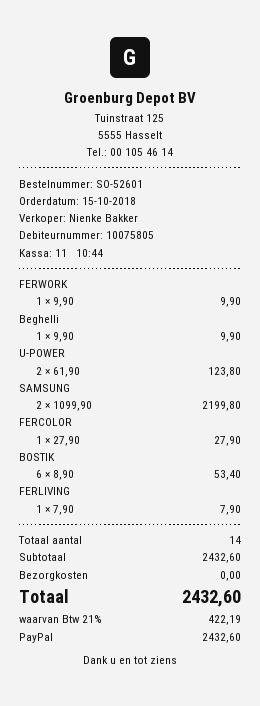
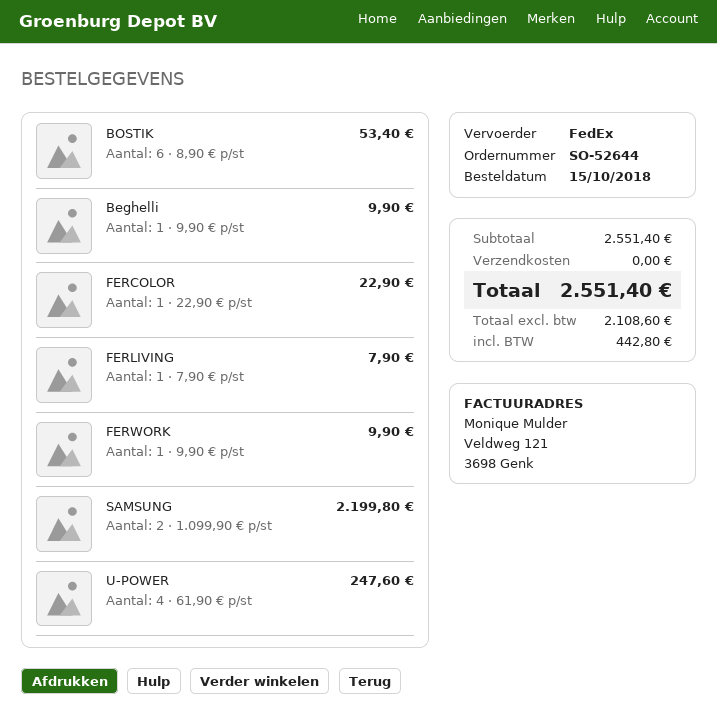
order number: SO-52601 -> SO-52644
U-POWER: 2 x 61.90 = 123.80 -> 4 x 61.90 = 247.60
FERCOLOR: 1 x 27.90 = 27.90 -> 1 x 22.90 = 22.90
subtotal: 2432.60 -> 2551.40
tax: 422.19 -> 442.80
total: 2432.60 -> 2551.40

